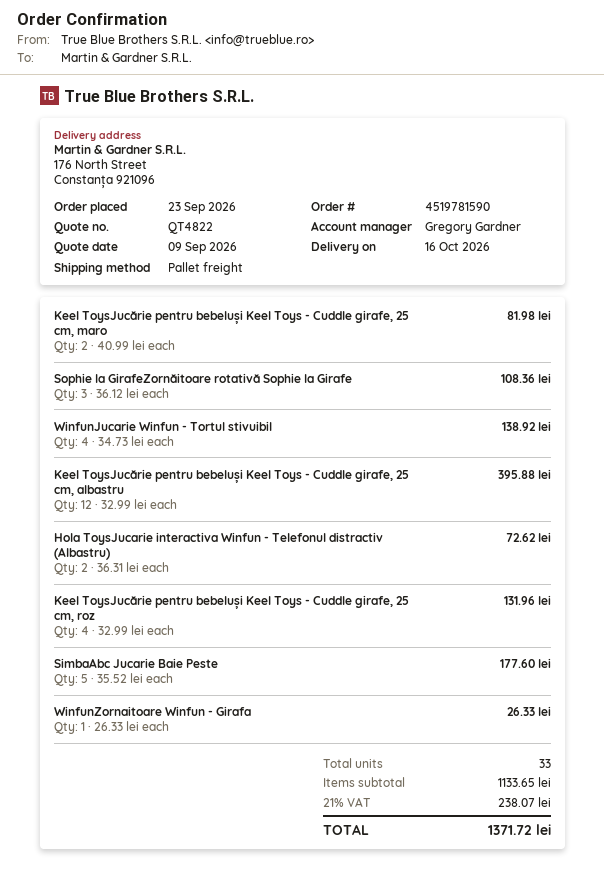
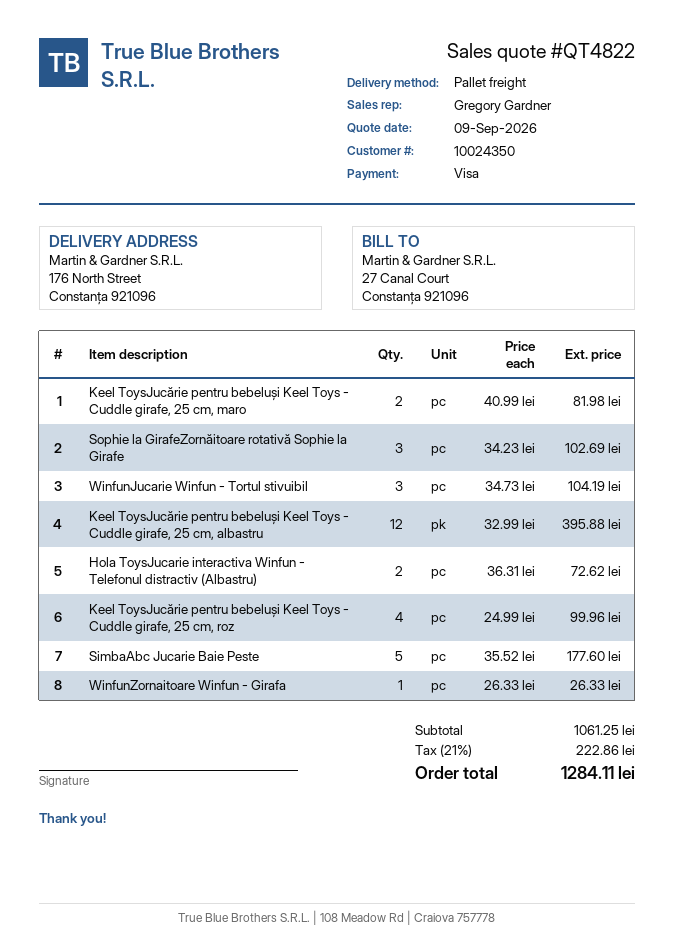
Sophie la GirafeZornăitoare rotativă Sophie la Girafe: 3 x 36.12 = 108.36 -> 3 x 34.23 = 102.69
WinfunJucarie Winfun - Tortul stivuibil: 4 x 34.73 = 138.92 -> 3 x 34.73 = 104.19
Keel ToysJucărie pentru bebeluși Keel Toys - Cuddle girafe, 25 cm, roz: 4 x 32.99 = 131.96 -> 4 x 24.99 = 99.96
subtotal: 1133.65 -> 1061.25
tax: 21% = 238.07 -> 21% = 222.86
total: 1371.72 -> 1284.11

